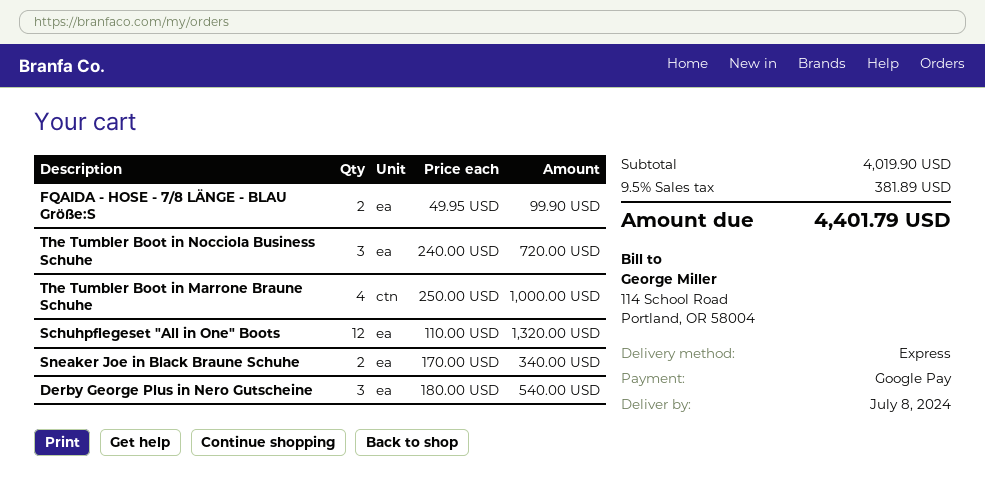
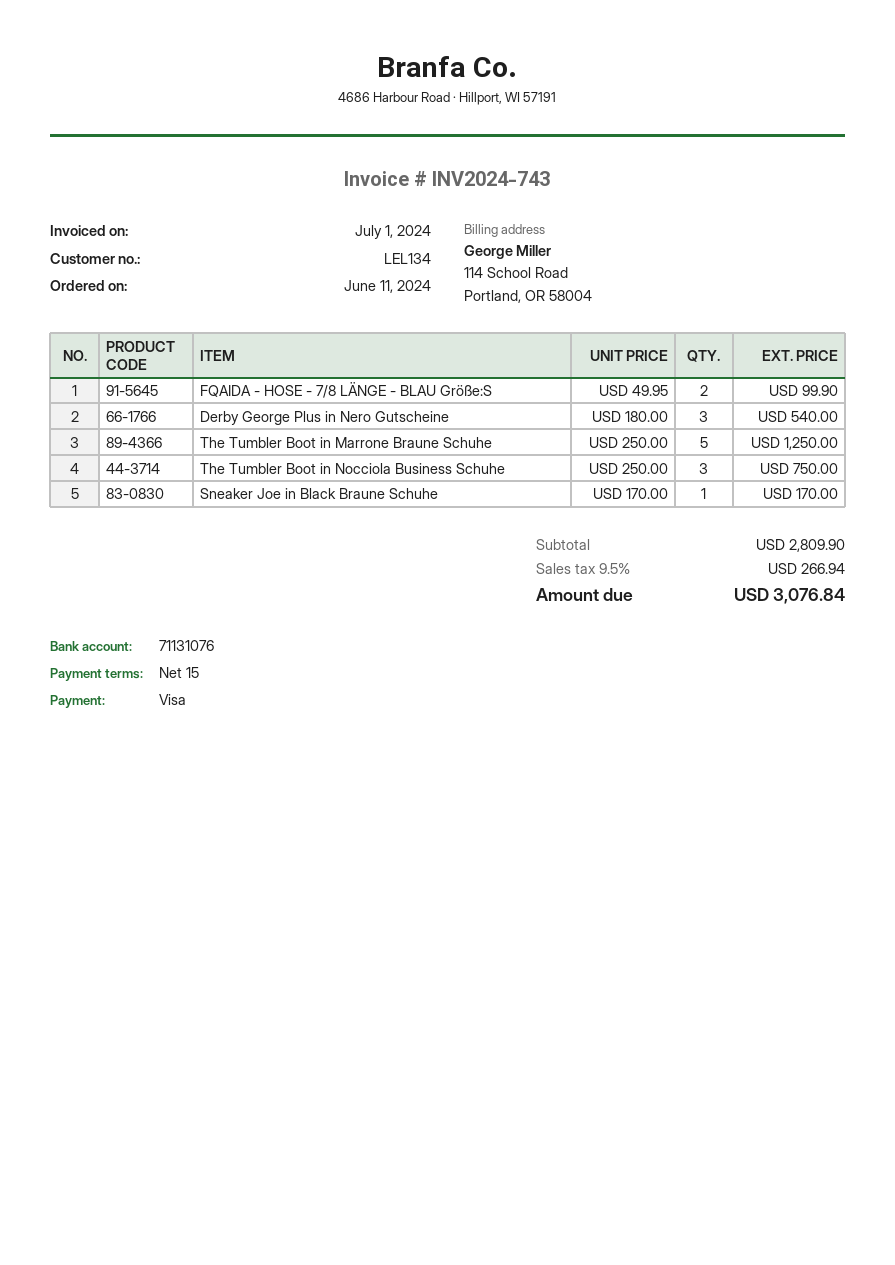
payment method: Google Pay -> Visa
The Tumbler Boot in Nocciola Business Schuhe: 3 x 240.00 = 720.00 -> 3 x 250.00 = 750.00
The Tumbler Boot in Marrone Braune Schuhe: 4 x 250.00 = 1000.00 -> 5 x 250.00 = 1250.00
Schuhpflegeset "All in One" Boots: 12 x 110.00 = 1320.00 -> none
Sneaker Joe in Black Braune Schuhe: 2 x 170.00 = 340.00 -> 1 x 170.00 = 170.00
subtotal: 4019.90 -> 2809.90
tax: 9.5% = 381.89 -> 9.5% = 266.94
total: 4401.79 -> 3076.84

